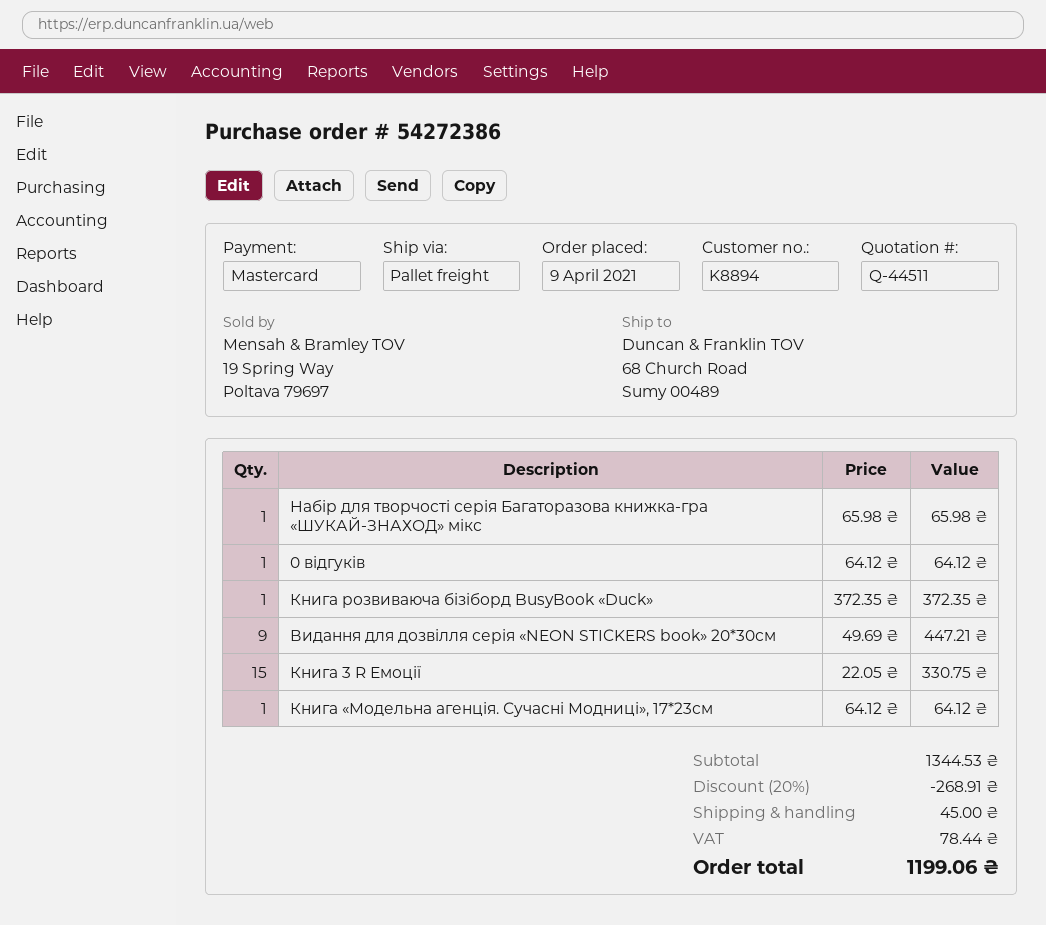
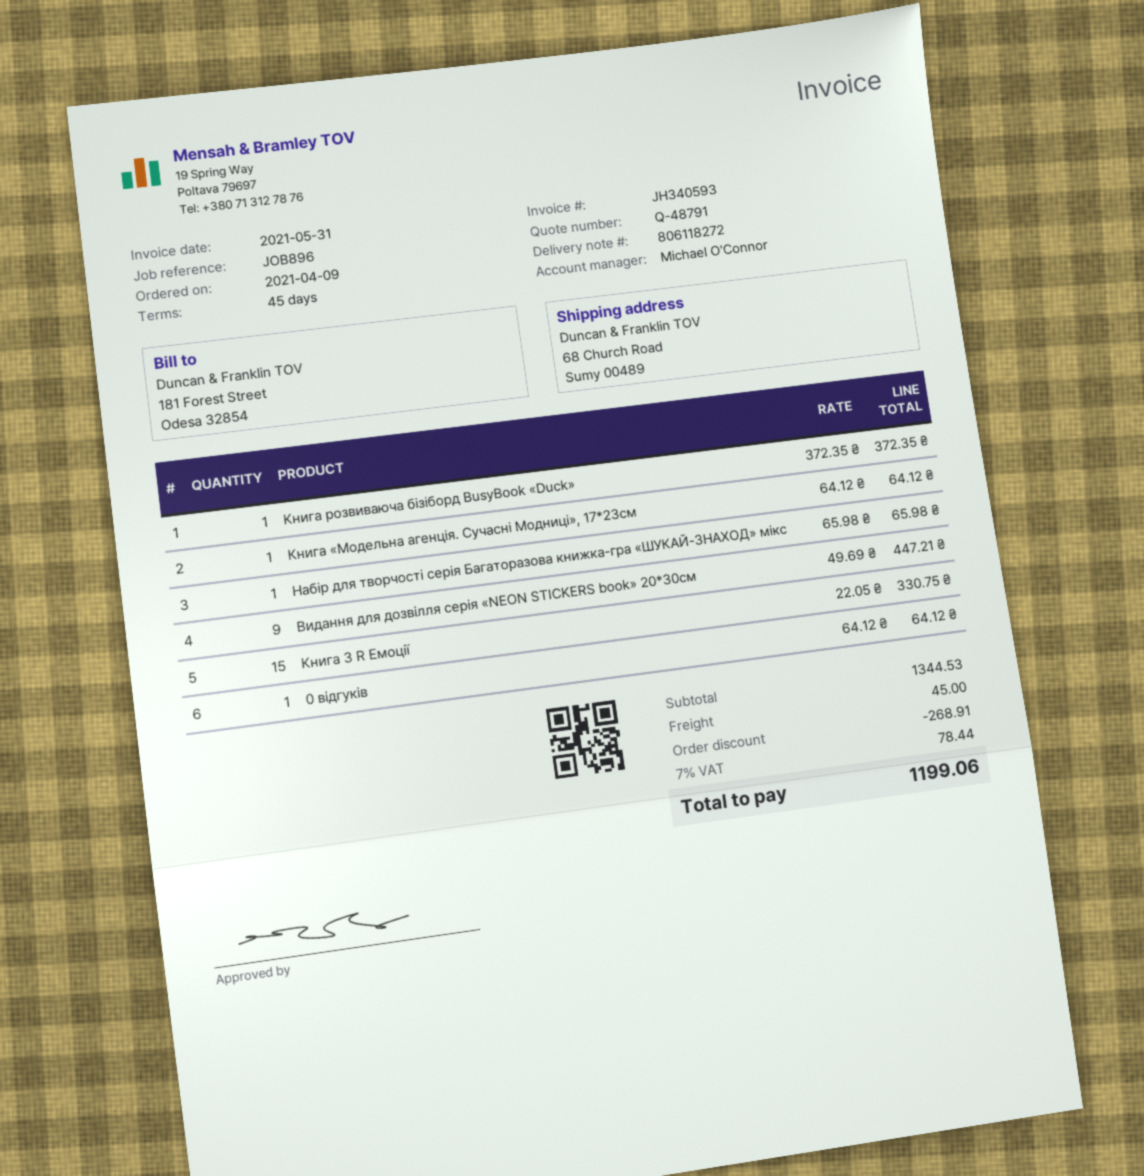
quote number: Q-44511 -> Q-48791

